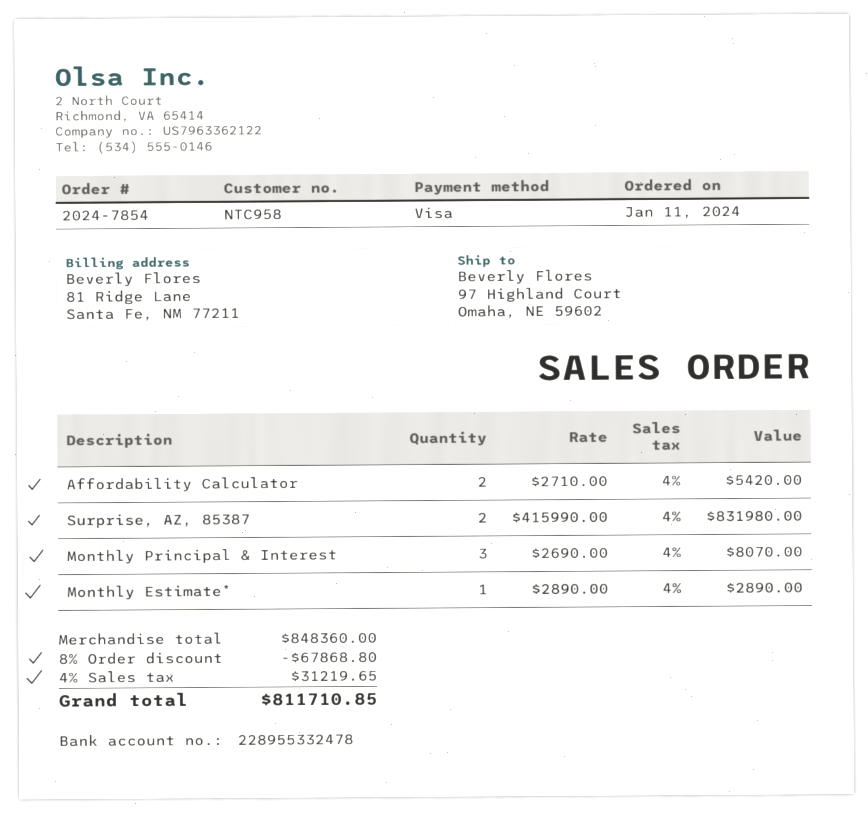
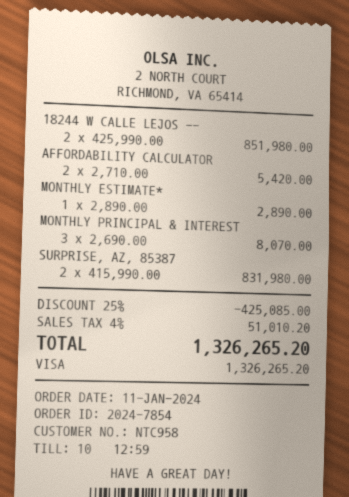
18244 W CALLE LEJOS --: none -> 2 x 425990.00 = 851980.00
discount: 8% = 67868.80 -> 25% = 425085.00
tax: 4% = 31219.65 -> 4% = 51010.20
total: 811710.85 -> 1326265.20

